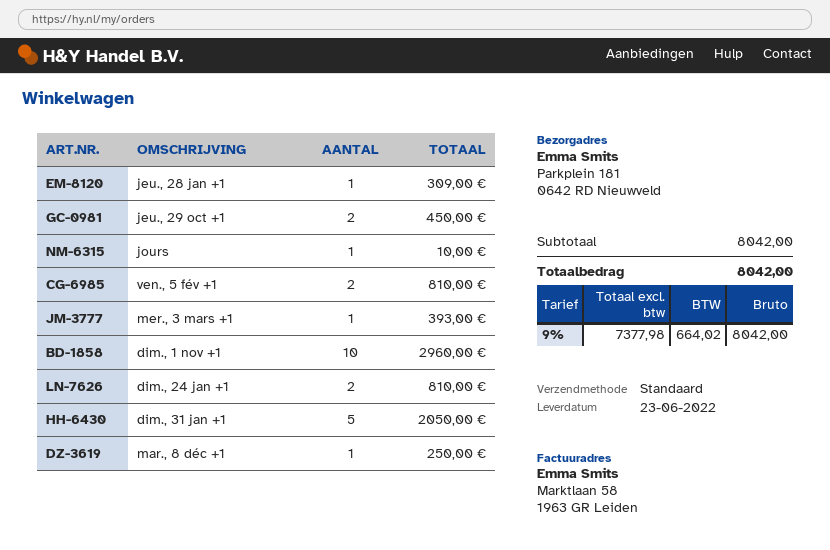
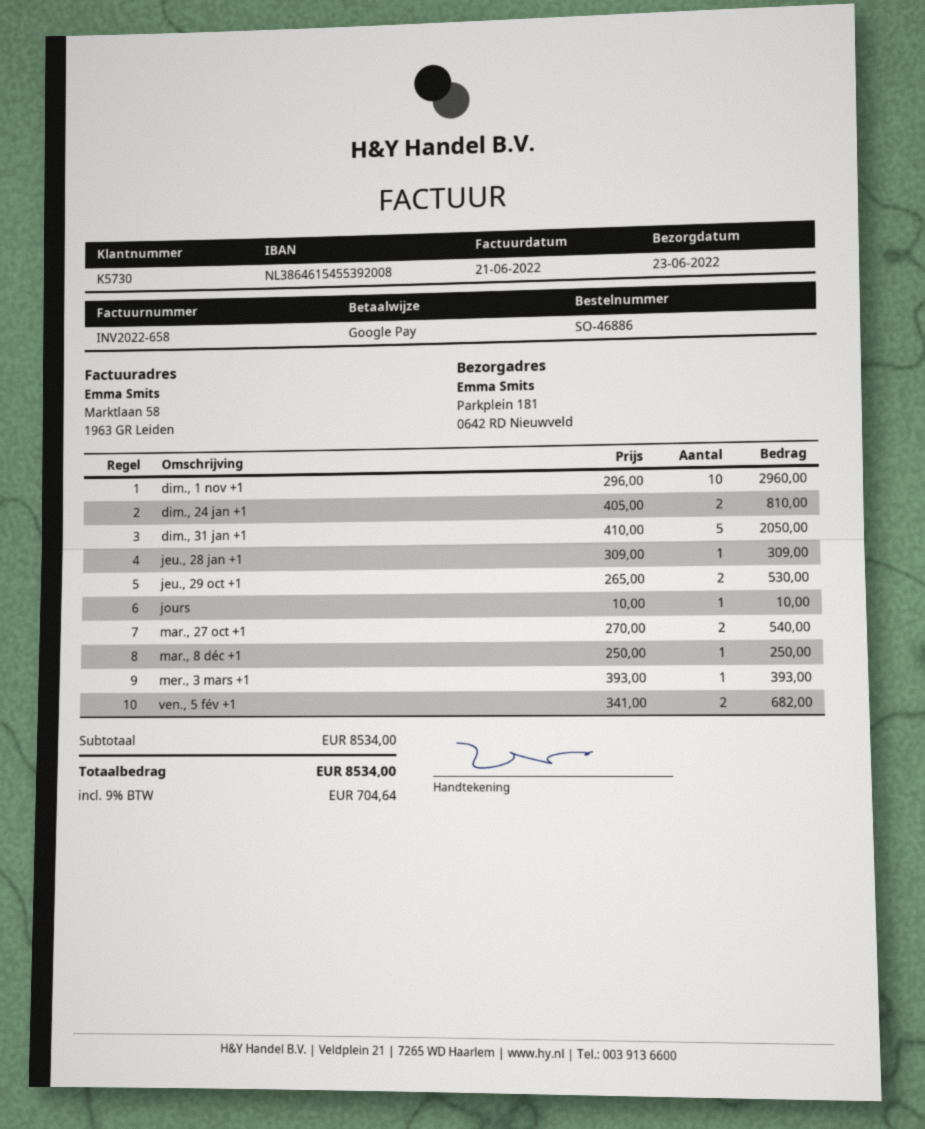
jeu., 29 oct +1: 2 for 450.00 -> 2 for 530.00
ven., 5 fév +1: 2 for 810.00 -> 2 for 682.00
mar., 27 oct +1: none -> 2 for 540.00
subtotal: 8042.00 -> 8534.00
tax: 9% = 664.02 -> 9% = 704.64
total: 8042.00 -> 8534.00

